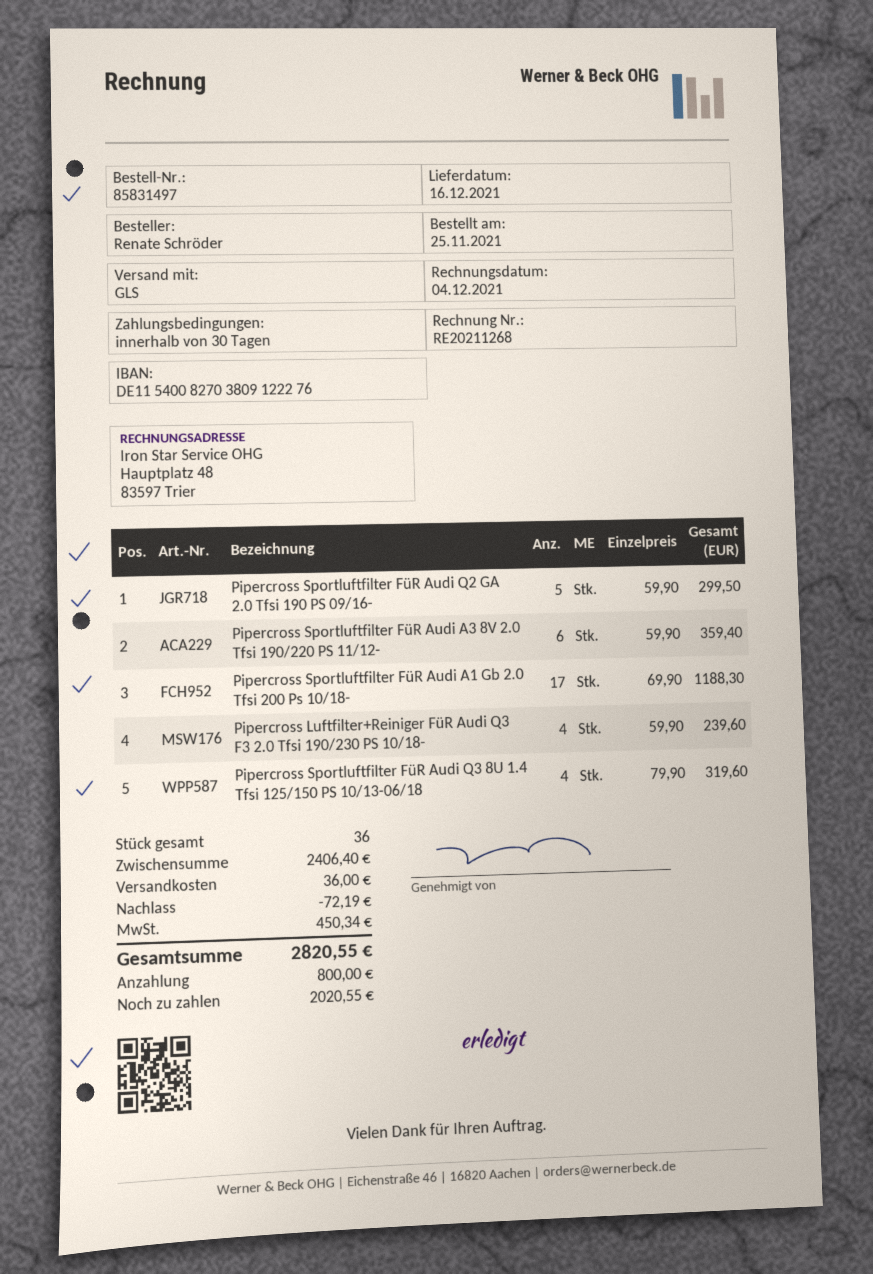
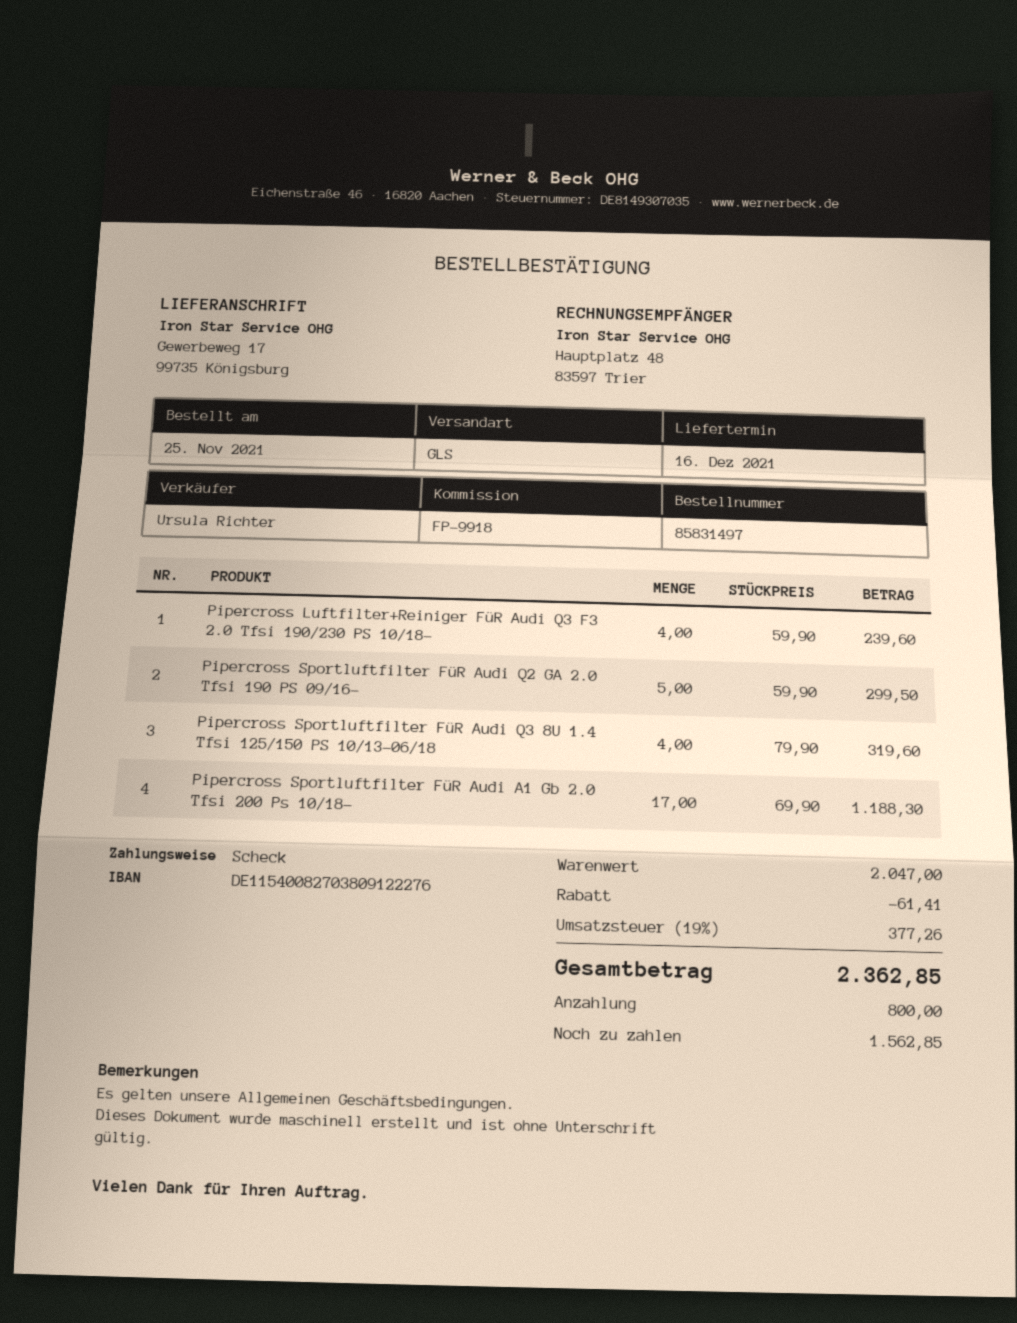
Pipercross Sportluftfilter FüR Audi A3 8V 2.0 Tfsi 190/220 PS 11/12-: 6 x 59.90 = 359.40 -> none
subtotal: 2406.40 -> 2047.00
discount: 72.19 -> 61.41
shipping: 36.00 -> none
tax: 450.34 -> 377.26
total: 2820.55 -> 2362.85
balance: 2020.55 -> 1562.85

